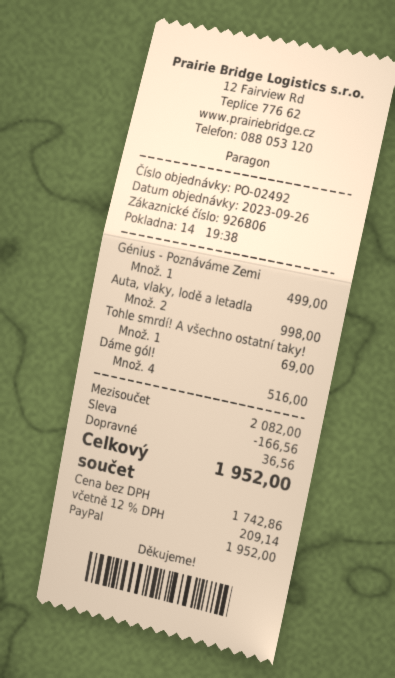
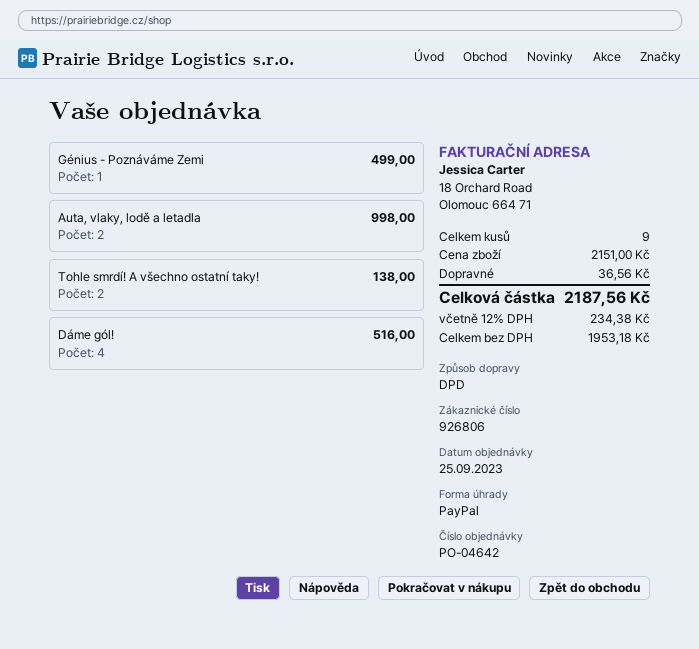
order number: PO-02492 -> PO-04642
order date: 2023-09-26 -> 2023-09-25
Tohle smrdí! A všechno ostatní taky!: 1 for 69.00 -> 2 for 138.00
subtotal: 2082.00 -> 2151.00
discount: 166.56 -> none
net: 1742.86 -> 1953.18
tax: 12% = 209.14 -> 12% = 234.38
total: 1952.00 -> 2187.56

